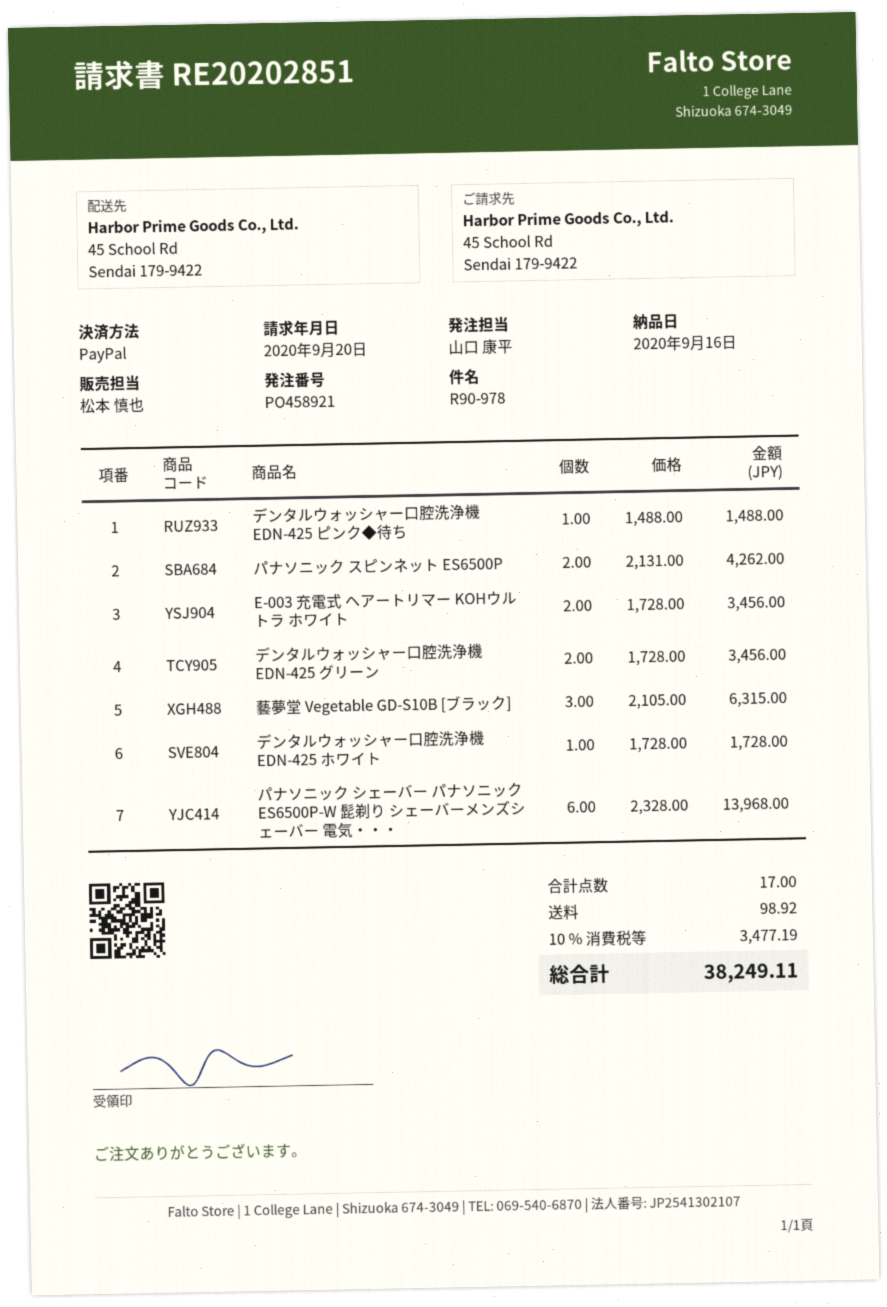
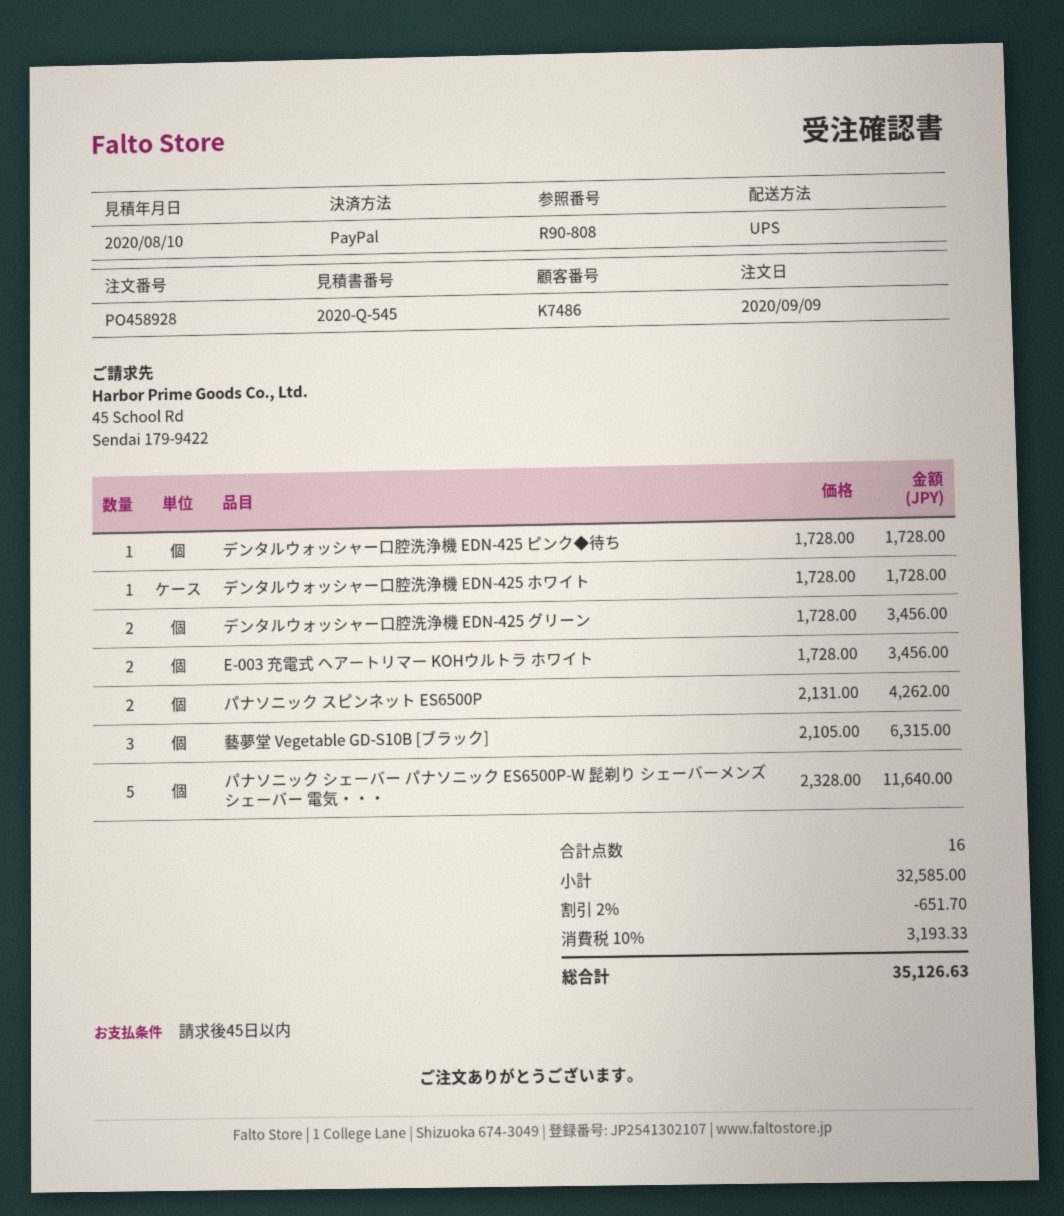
order number: PO458921 -> PO458928
reference: R90-978 -> R90-808
デンタルウォッシャー口腔洗浄機 EDN-425 ピンク◆待ち: 1 x 1488.00 = 1488.00 -> 1 x 1728.00 = 1728.00
パナソニック シェーバー パナソニック ES6500P-W 髭剃り シェーバーメンズシェーバー 電気・・・: 6 x 2328.00 = 13968.00 -> 5 x 2328.00 = 11640.00
total quantity: 17 -> 16
discount: none -> 2% = 651.70
shipping: 98.92 -> none
tax: 10% = 3477.19 -> 10% = 3193.33
total: 38249.11 -> 35126.63

